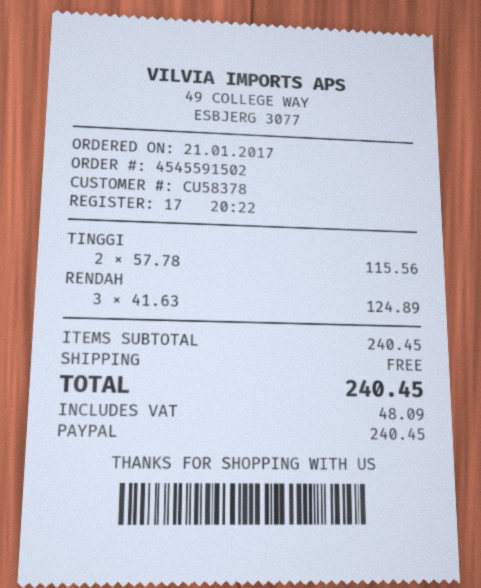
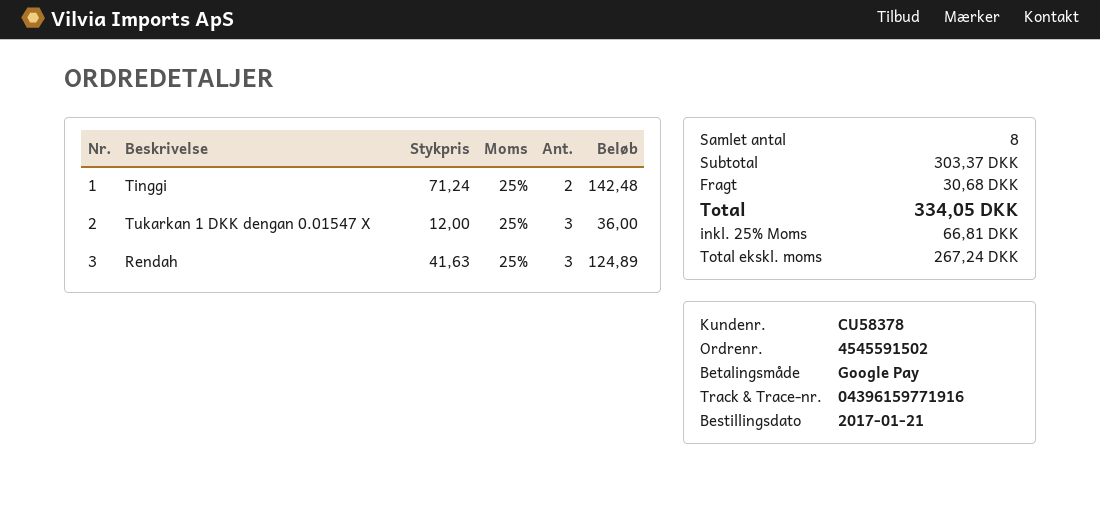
payment method: PayPal -> Google Pay
TINGGI: 2 x 57.78 = 115.56 -> 2 x 71.24 = 142.48
Tukarkan 1 DKK dengan 0.01547 X: none -> 3 x 12.00 = 36.00
subtotal: 240.45 -> 303.37
shipping: 0.00 -> 30.68
tax: 48.09 -> 66.81
total: 240.45 -> 334.05

